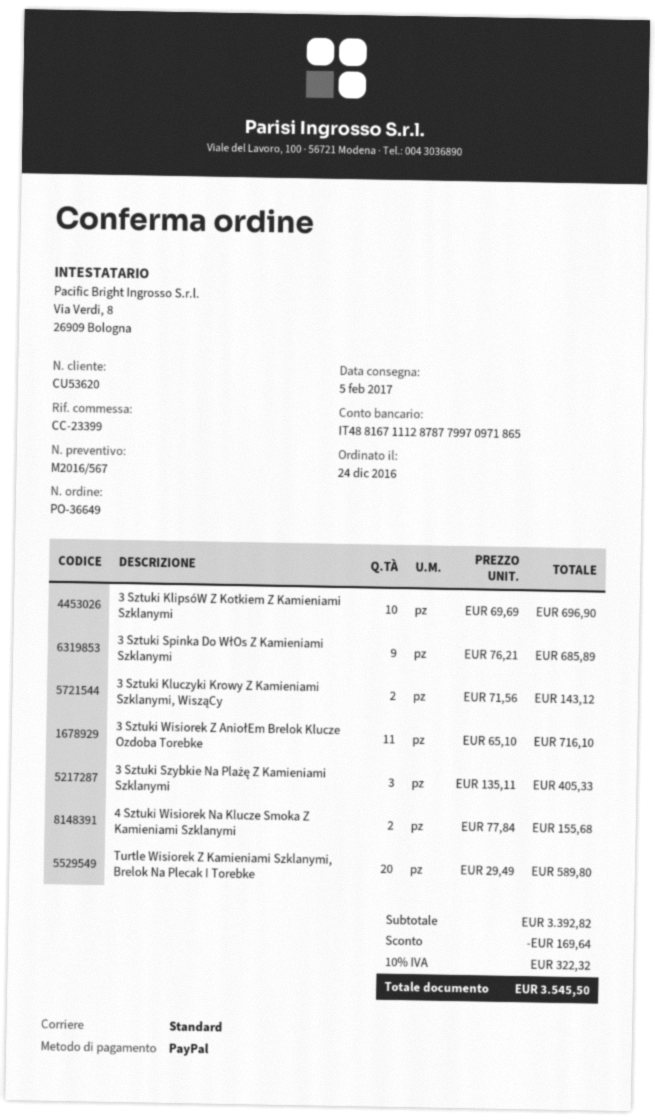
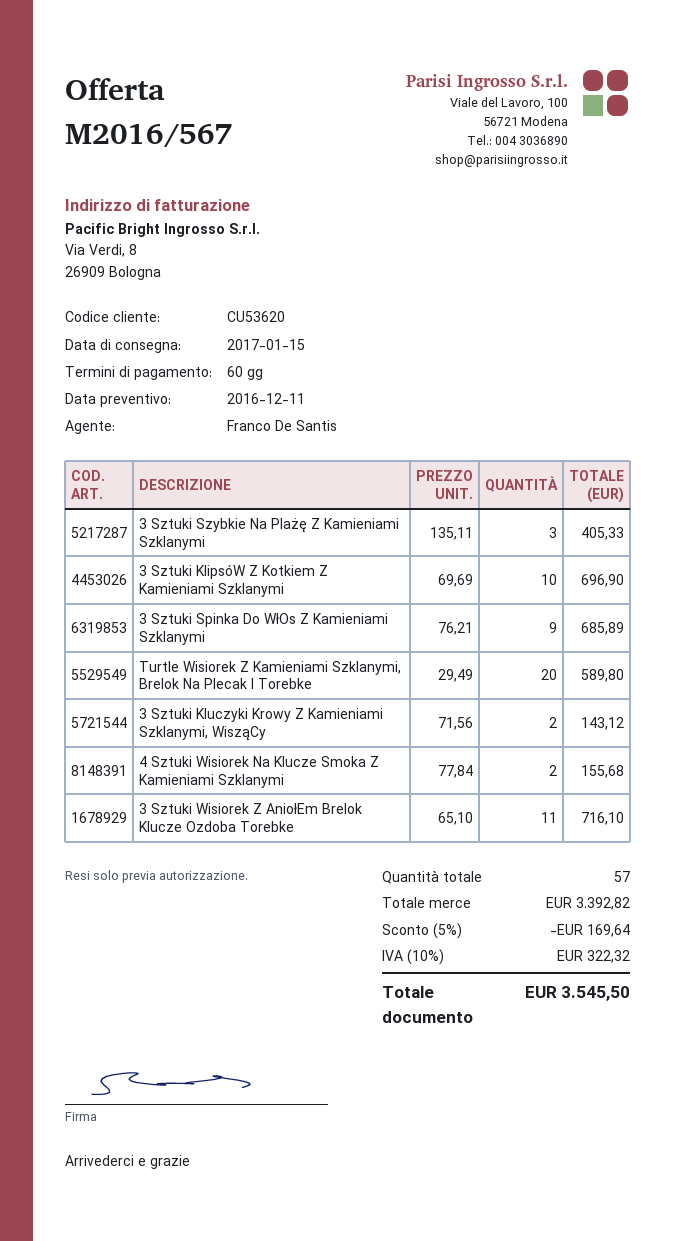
delivery date: 2017-02-05 -> 2017-01-15

